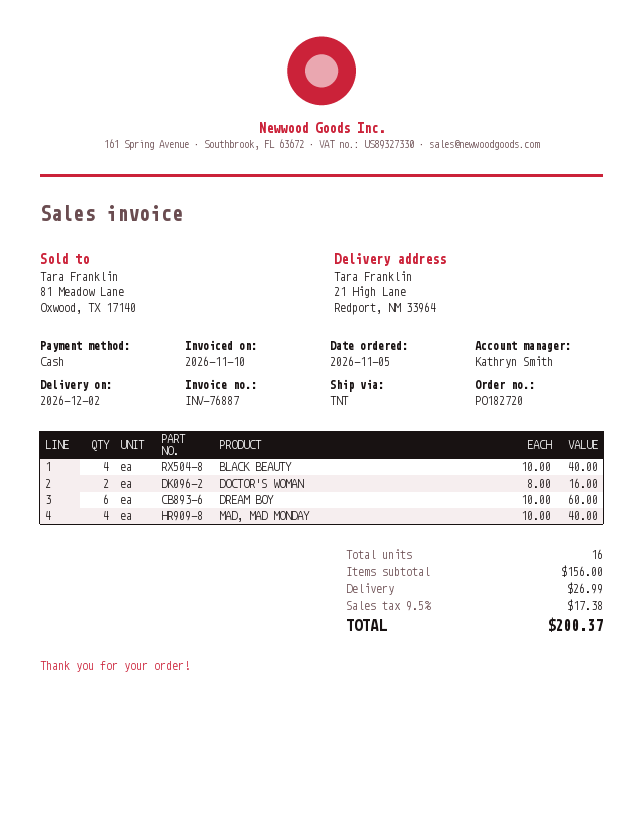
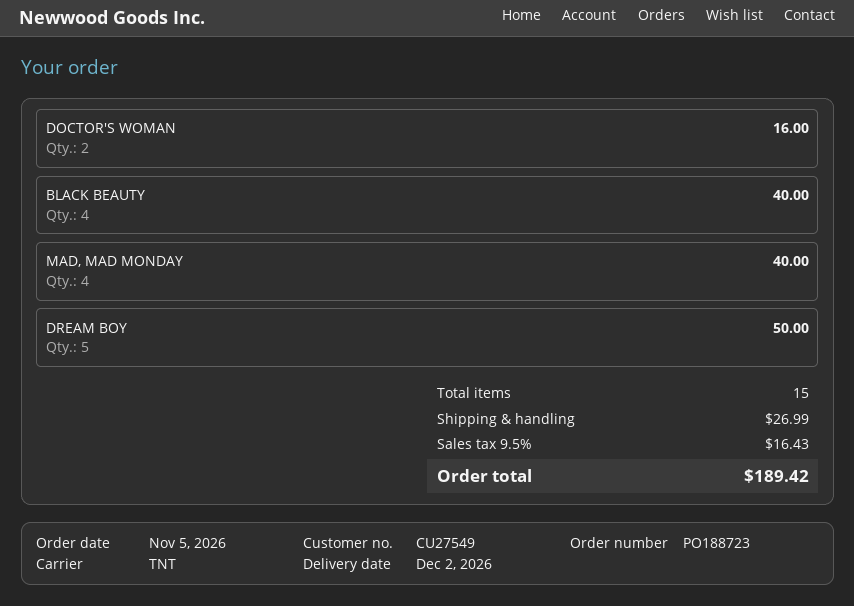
order number: PO182720 -> PO188723
DREAM BOY: 6 for 60.00 -> 5 for 50.00
total quantity: 16 -> 15
tax: 9.5% = 17.38 -> 9.5% = 16.43
total: 200.37 -> 189.42

